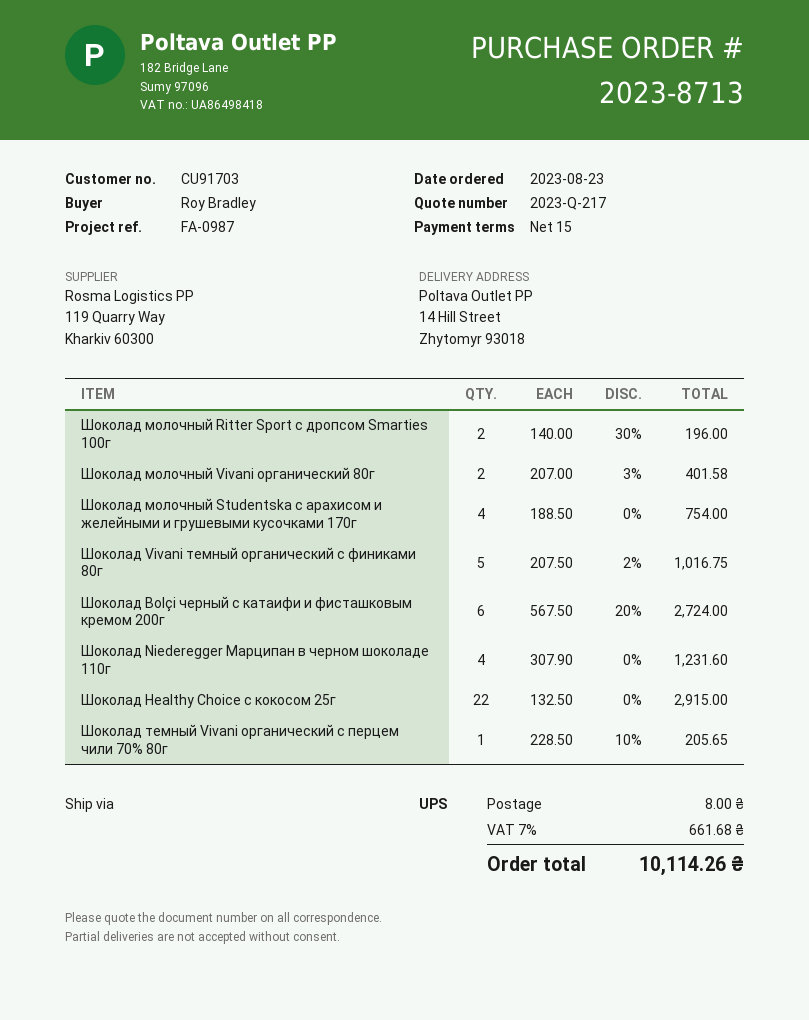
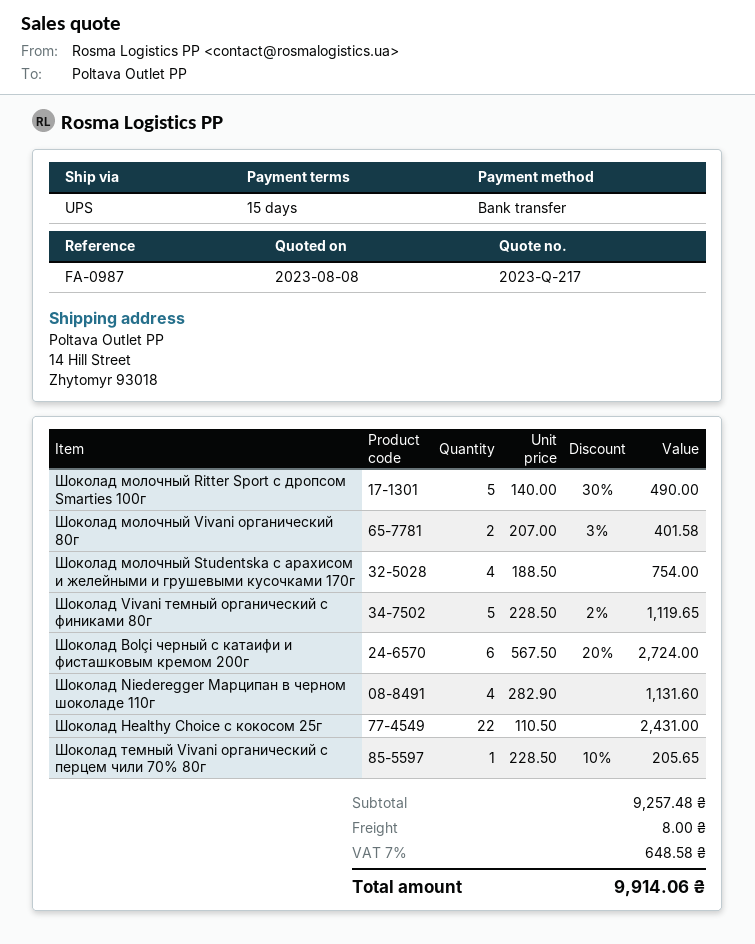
Шоколад молочный Ritter Sport с дропсом Smarties 100г: 2 x 140.00 - 30% = 196.00 -> 5 x 140.00 - 30% = 490.00
Шоколад Vivani темный органический с финиками 80г: 5 x 207.50 - 2% = 1016.75 -> 5 x 228.50 - 2% = 1119.65
Шоколад Niederegger Марципан в черном шоколаде 110г: 4 x 307.90 = 1231.60 -> 4 x 282.90 = 1131.60
Шоколад Healthy Choice с кокосом 25г: 22 x 132.50 = 2915.00 -> 22 x 110.50 = 2431.00
tax: 7% = 661.68 -> 7% = 648.58
total: 10114.26 -> 9914.06

